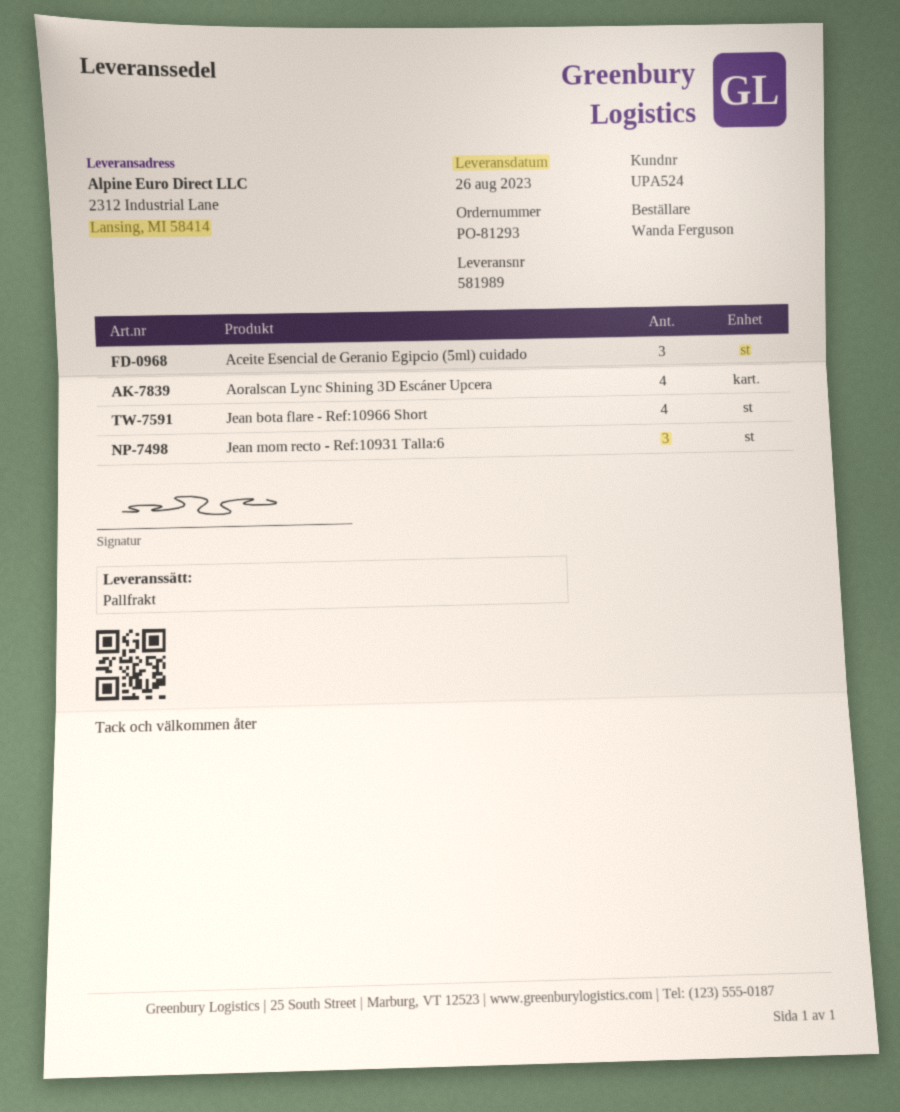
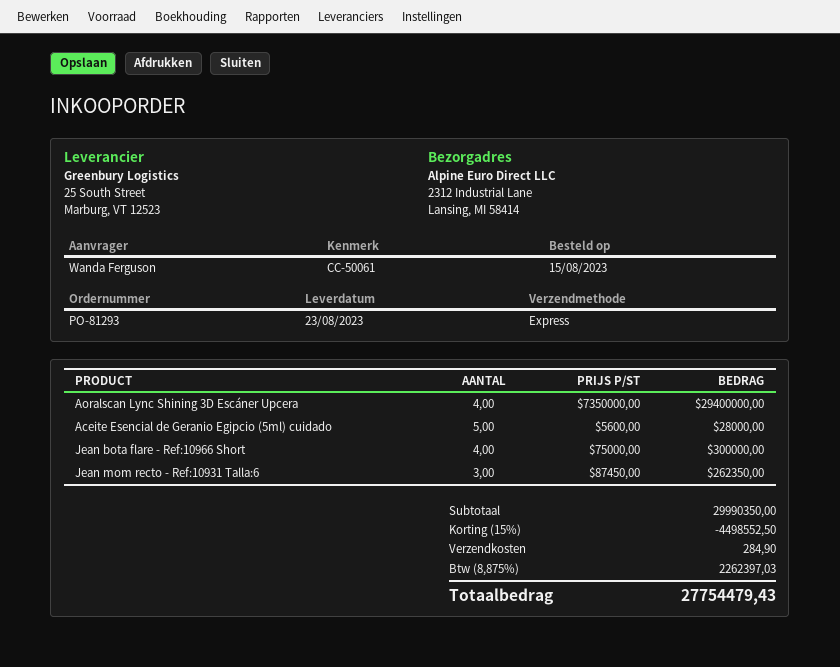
delivery date: 2023-08-26 -> 2023-08-23
shipping method: pallet freight -> express
Aceite Esencial de Geranio Egipcio (5ml) cuidado: 3 -> 5

